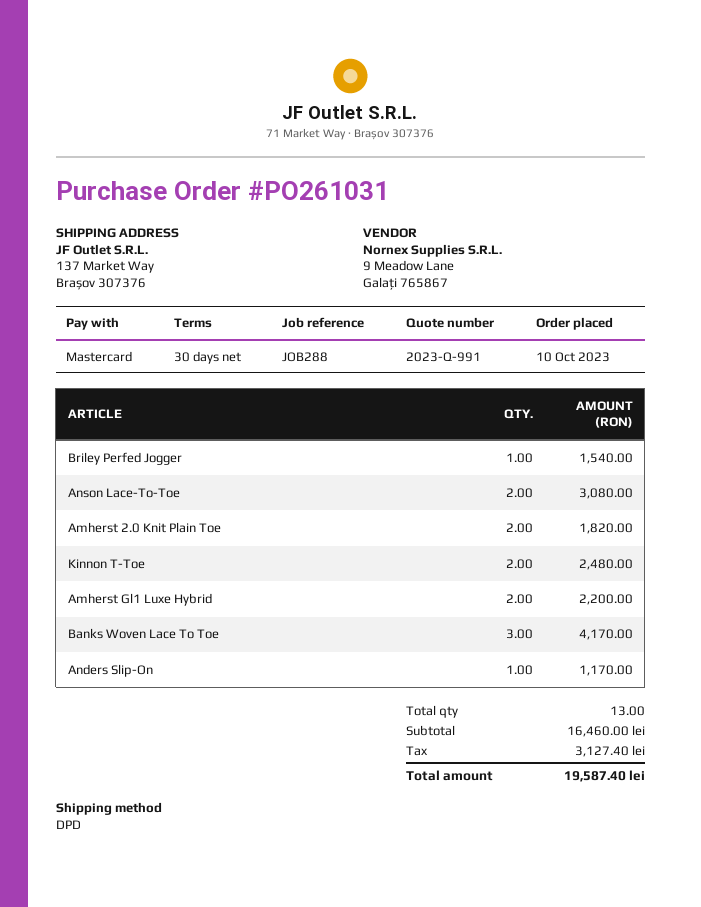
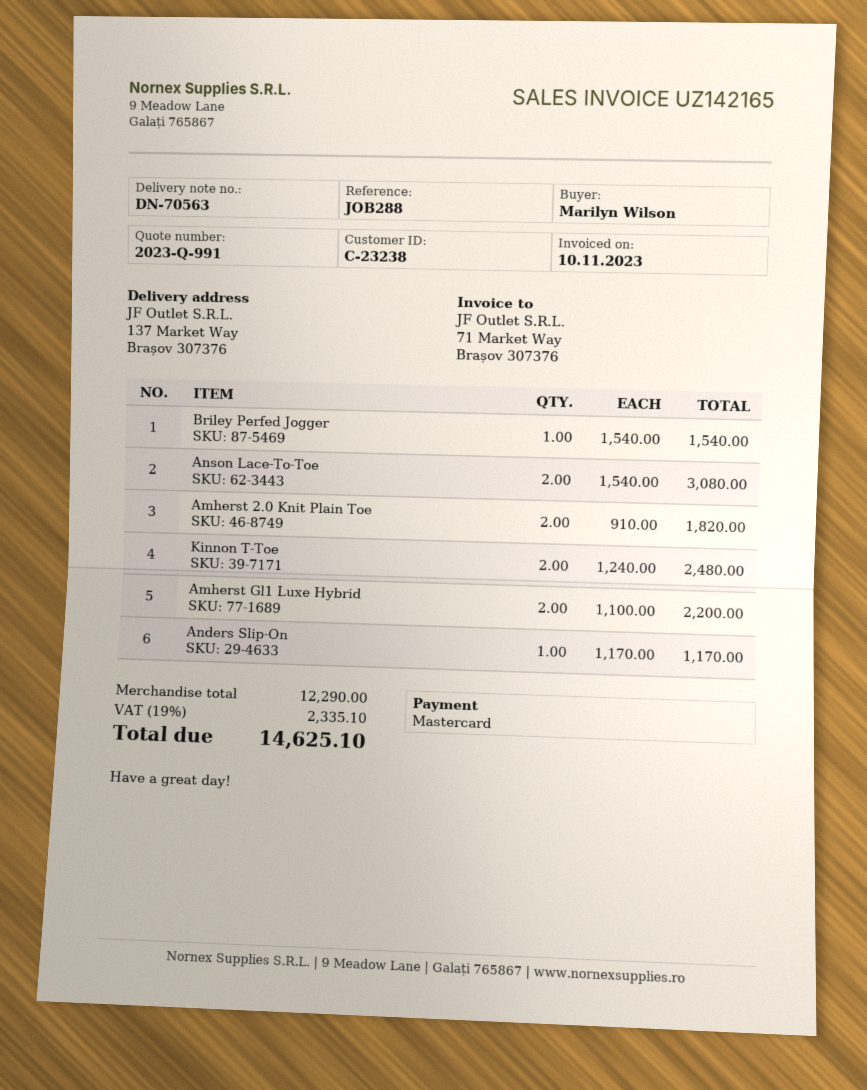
Banks Woven Lace To Toe: 3 for 4170.00 -> none
subtotal: 16460.00 -> 12290.00
tax: 3127.40 -> 2335.10
total: 19587.40 -> 14625.10

